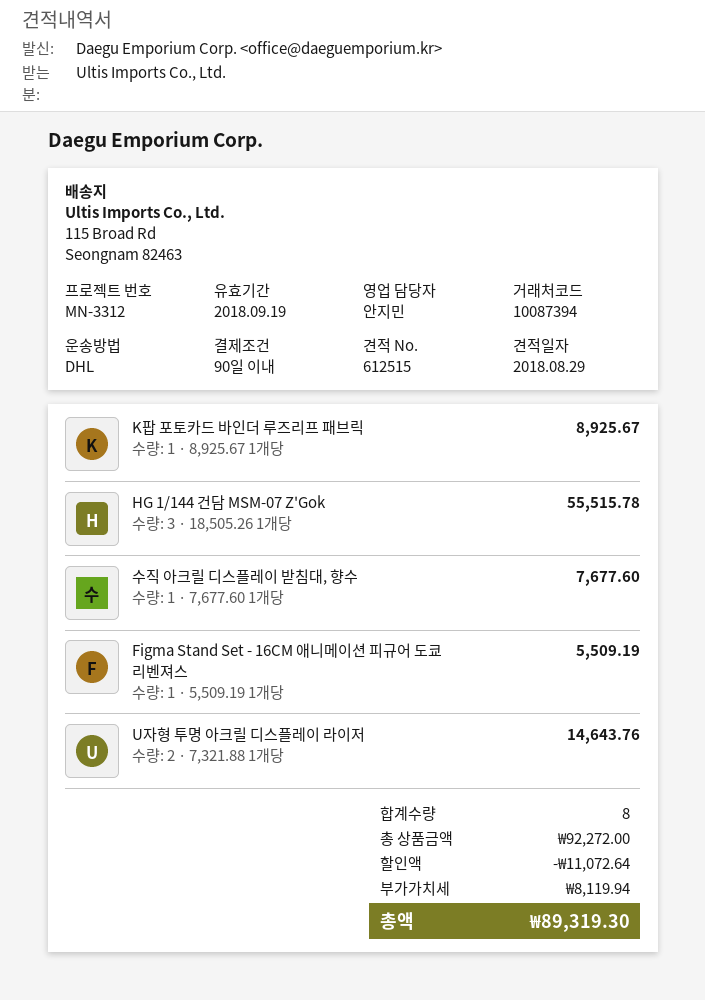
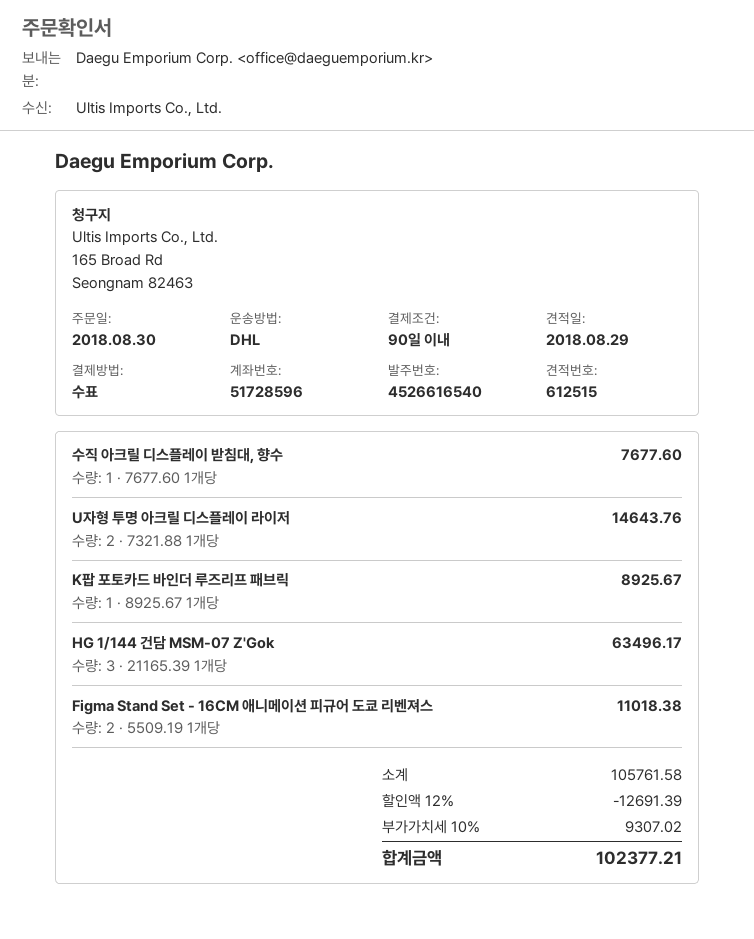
HG 1/144 건담 MSM-07 Z'Gok: 3 x 18505.26 = 55515.78 -> 3 x 21165.39 = 63496.17
Figma Stand Set - 16CM 애니메이션 피규어 도쿄 리벤져스: 1 x 5509.19 = 5509.19 -> 2 x 5509.19 = 11018.38
subtotal: 92272.00 -> 105761.58
discount: 11072.64 -> 12691.39
tax: 8119.94 -> 9307.02
total: 89319.30 -> 102377.21

